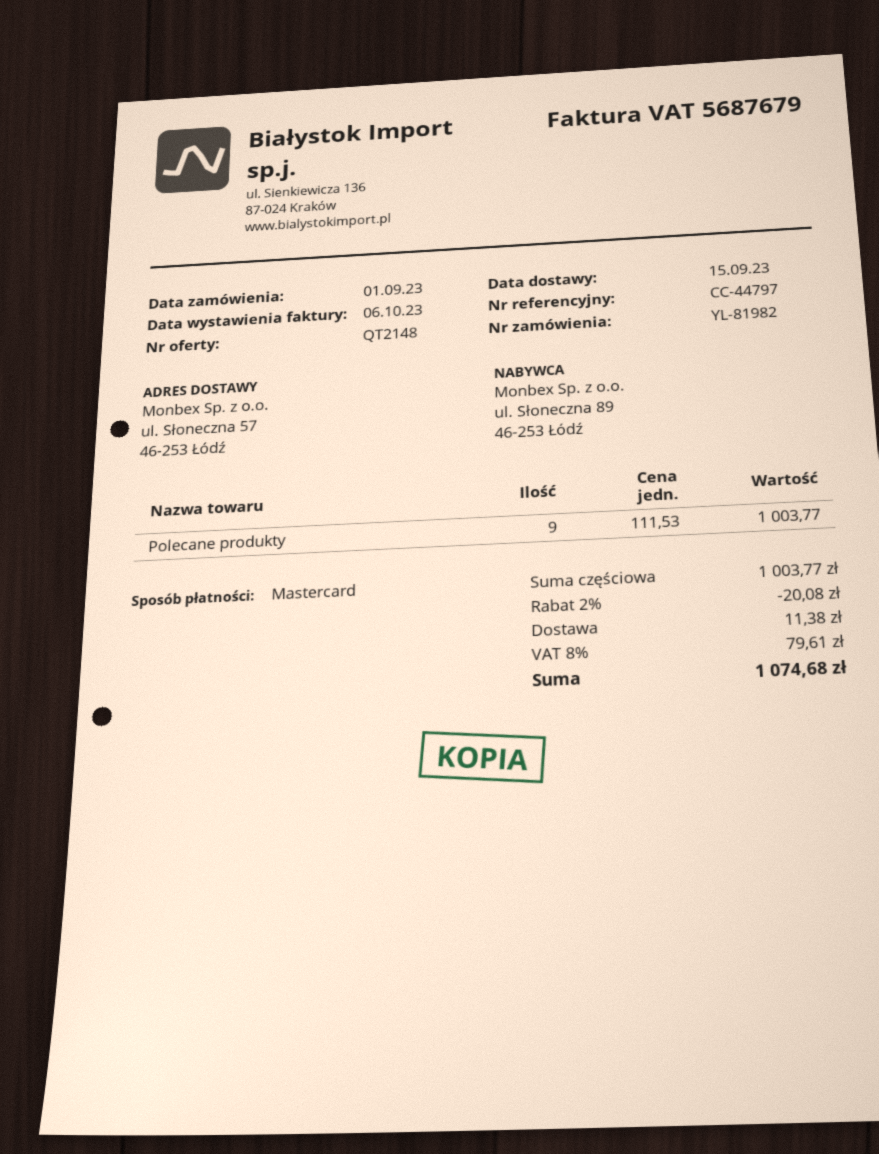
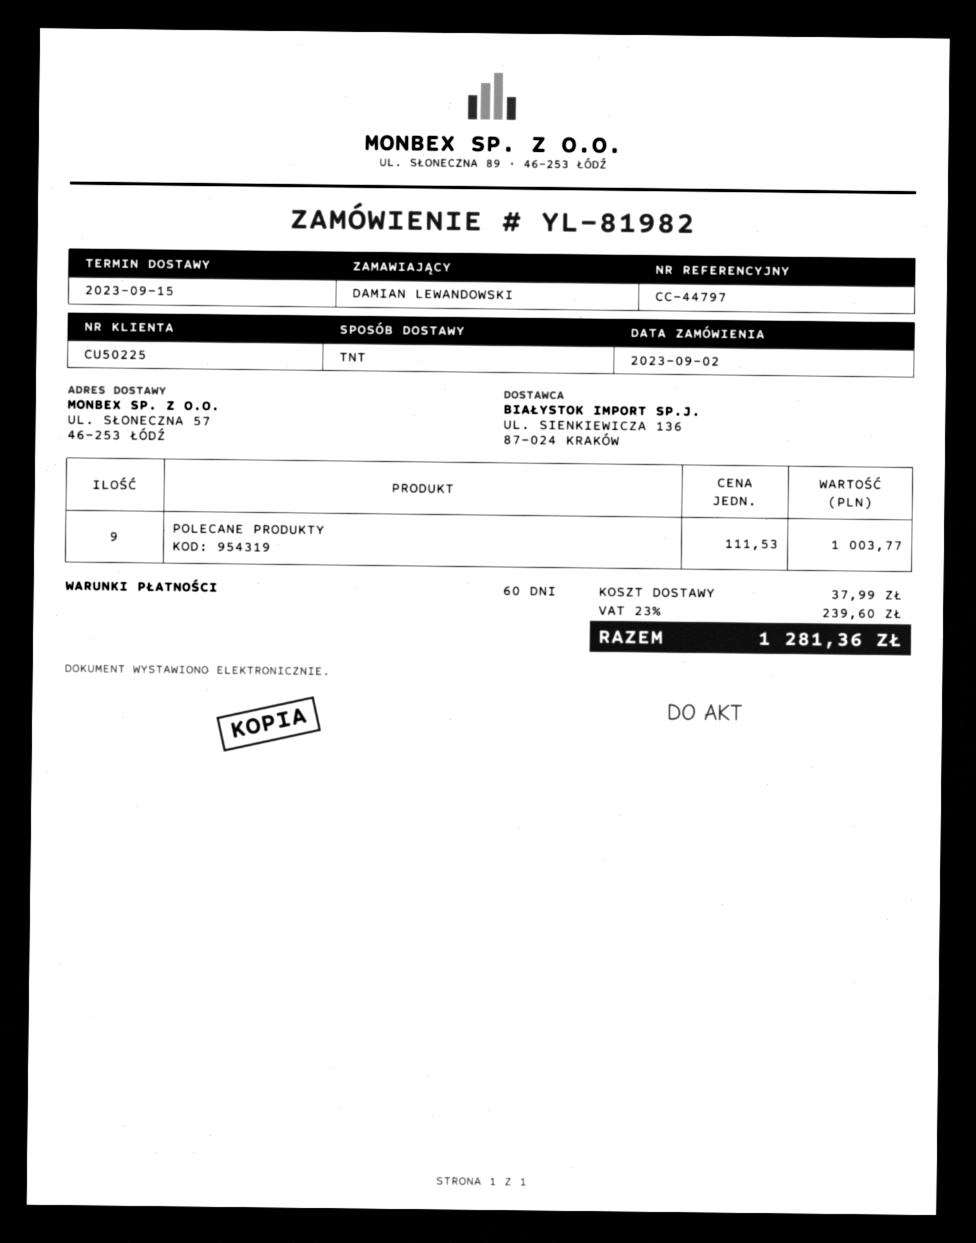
order date: 2023-09-01 -> 2023-09-02
discount: 2% = 20.08 -> none
shipping: 11.38 -> 37.99
tax: 8% = 79.61 -> 23% = 239.60
total: 1074.68 -> 1281.36

